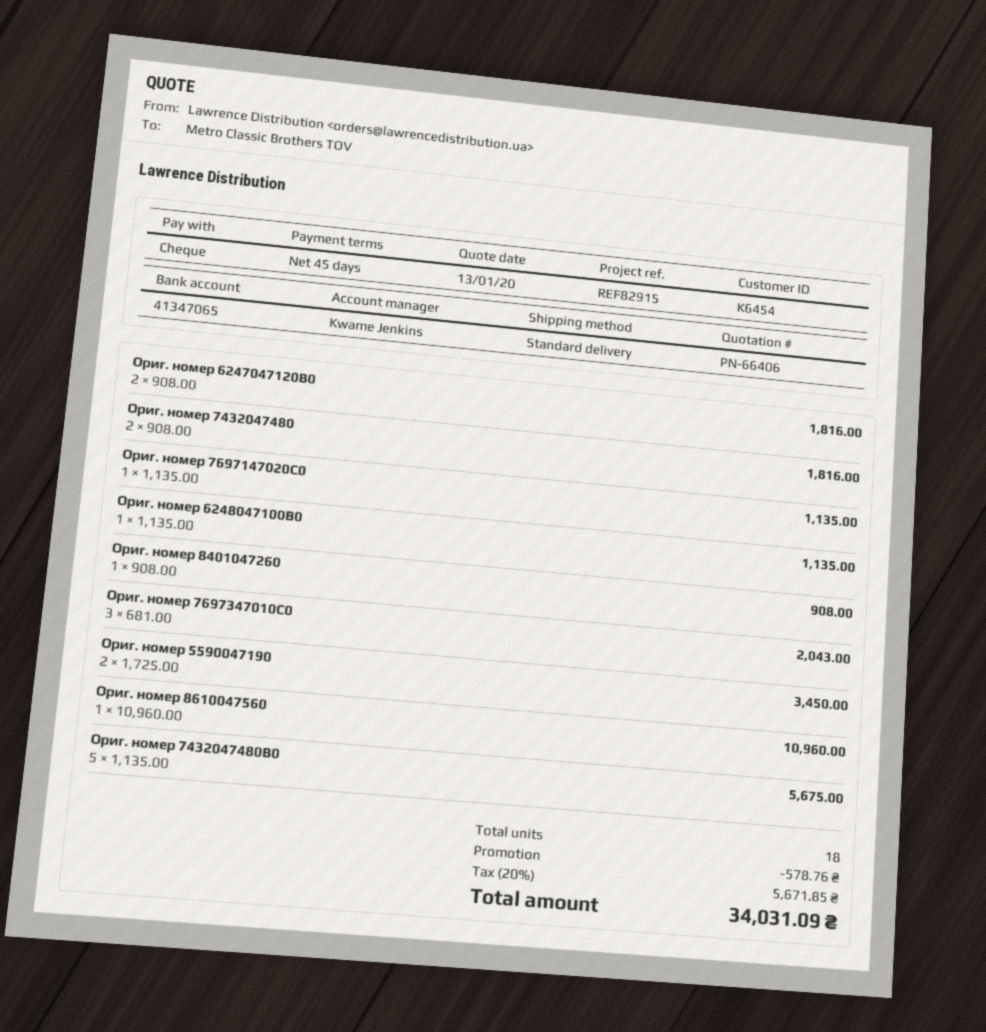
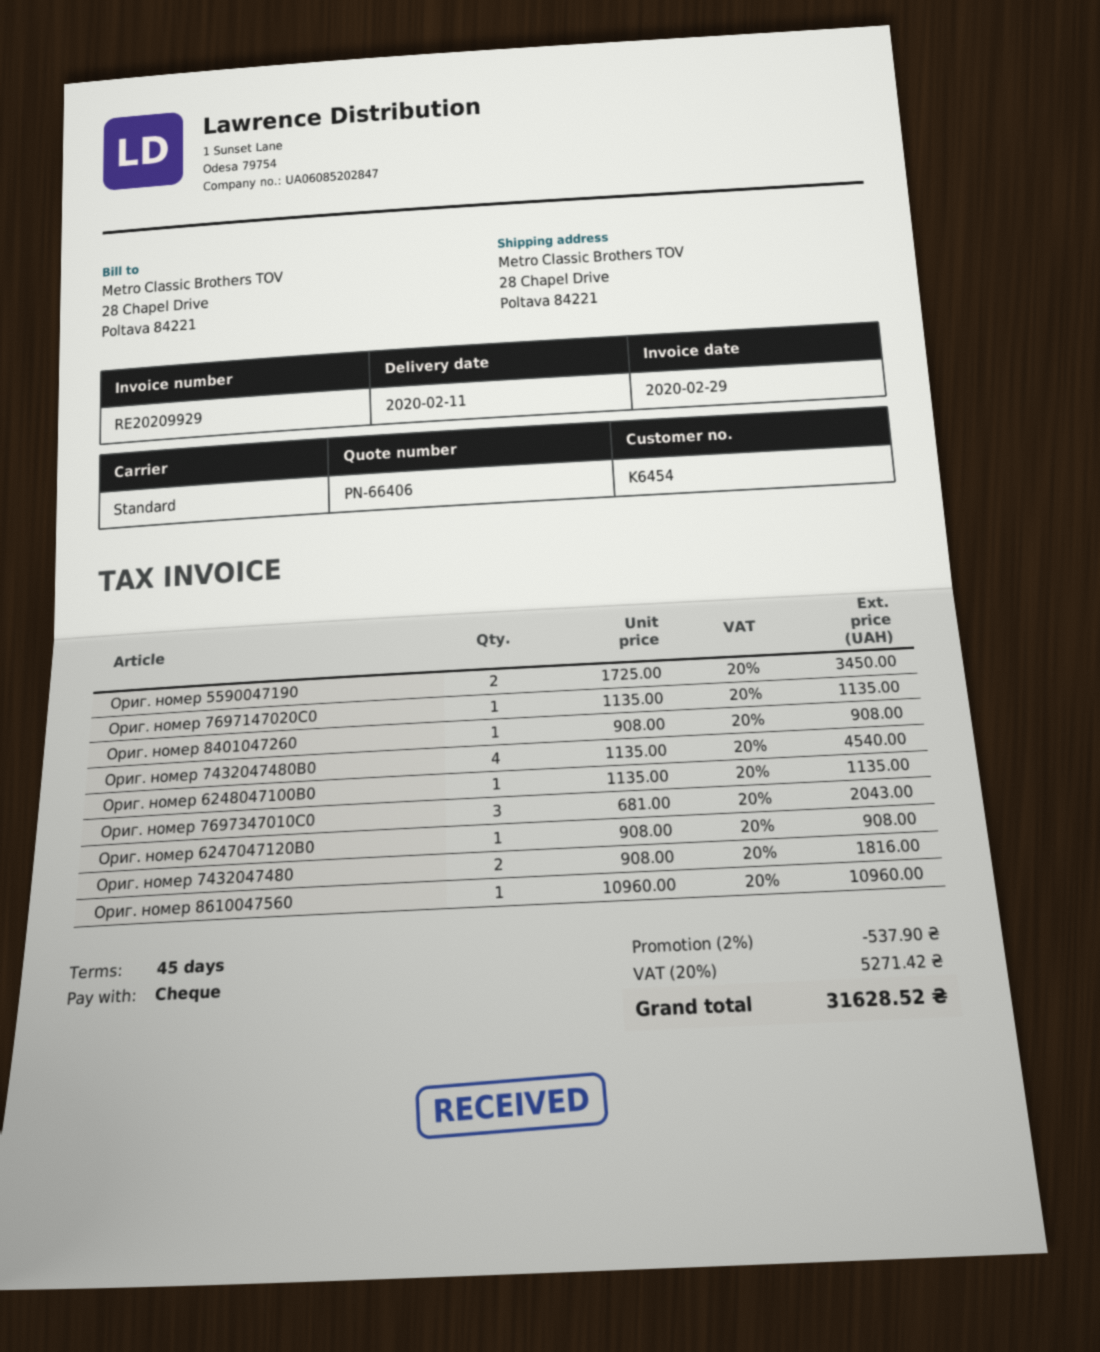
Ориг. номер 6247047120B0: 2 x 908.00 = 1816.00 -> 1 x 908.00 = 908.00
Ориг. номер 7432047480B0: 5 x 1135.00 = 5675.00 -> 4 x 1135.00 = 4540.00
discount: 578.76 -> 537.90
tax: 20% = 5671.85 -> 20% = 5271.42
total: 34031.09 -> 31628.52

